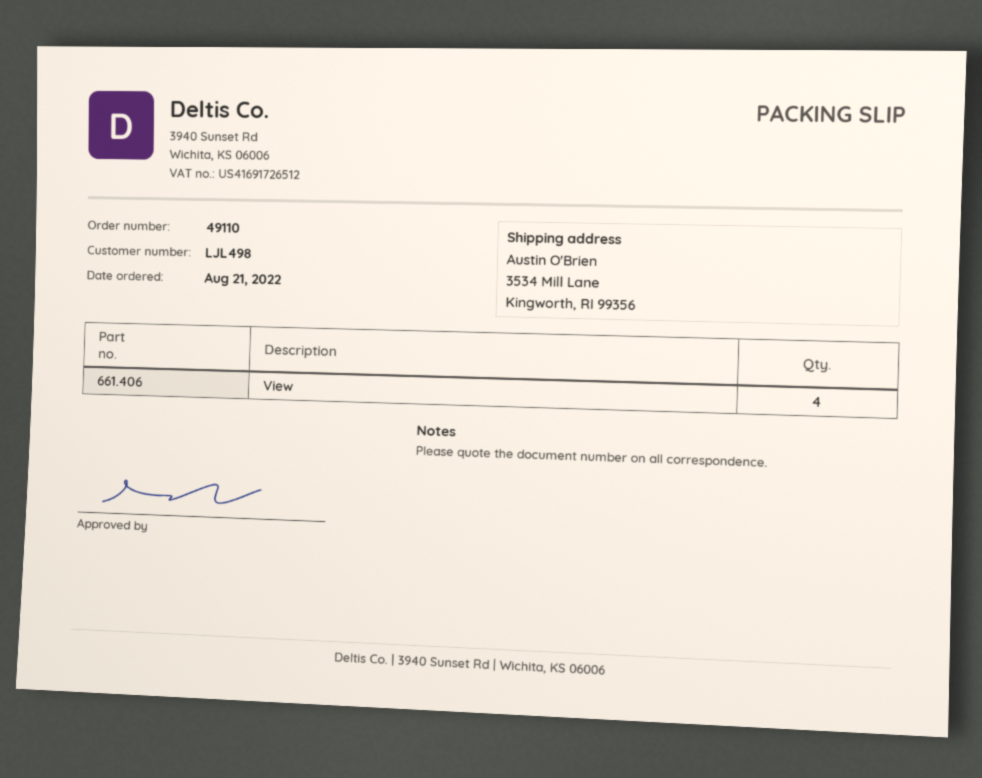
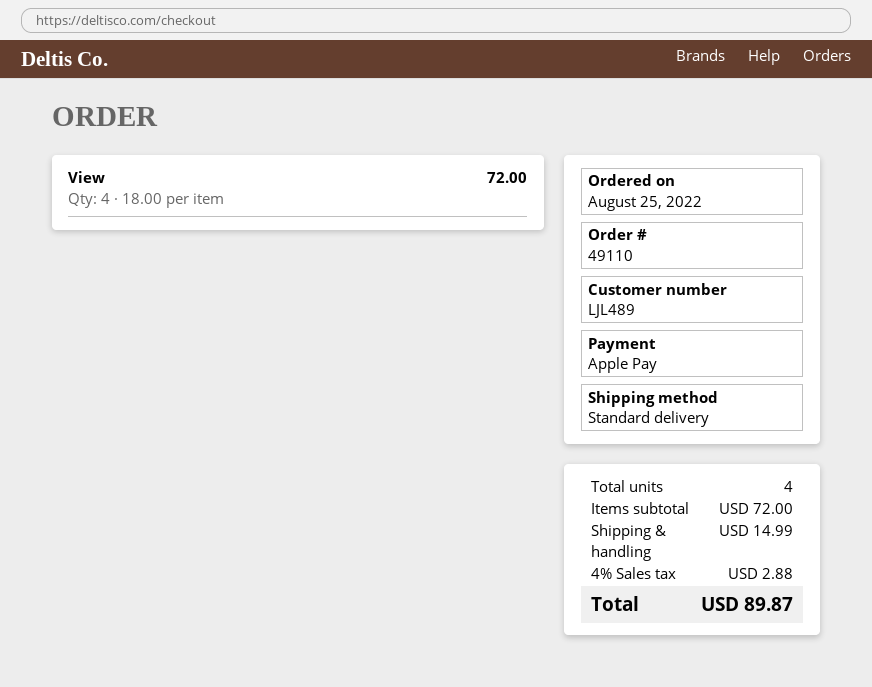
order date: 2022-08-21 -> 2022-08-25
customer number: LJL498 -> LJL489

